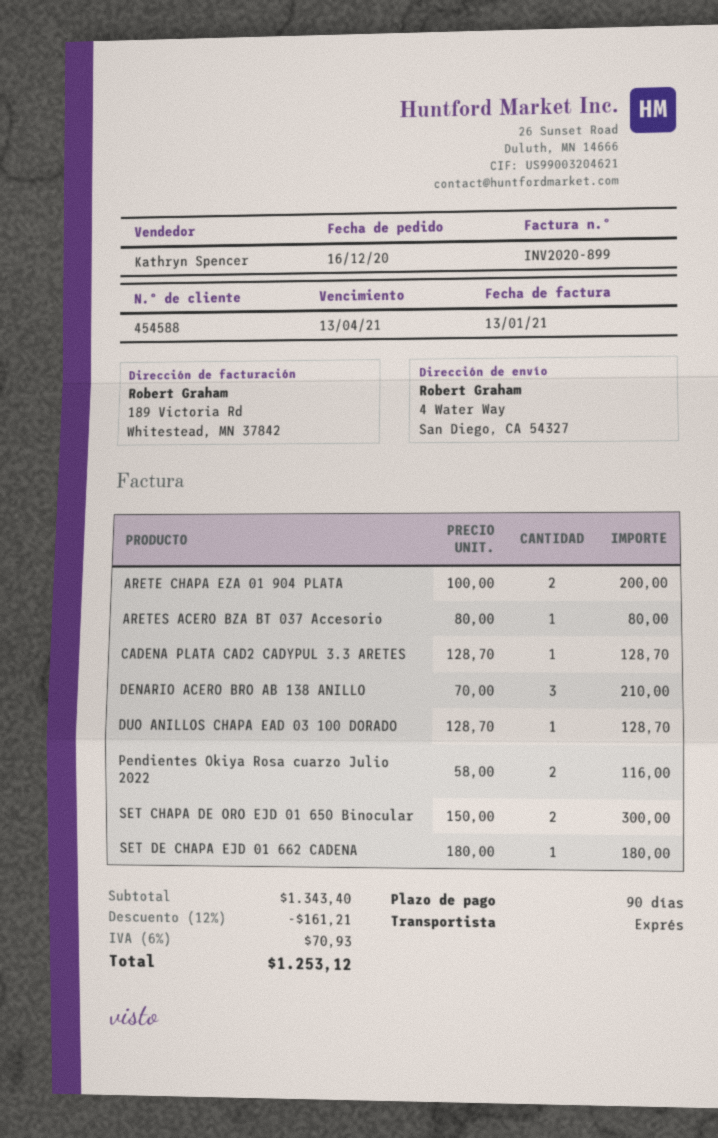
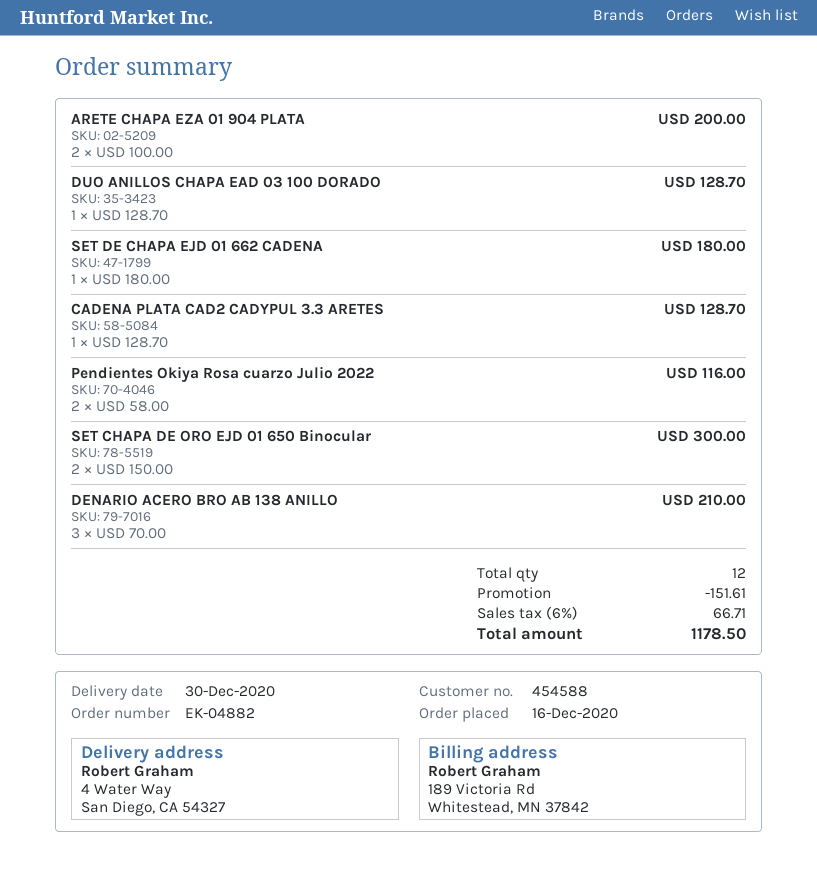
ARETES ACERO BZA BT 037 Accesorio: 1 x 80.00 = 80.00 -> none
discount: 161.21 -> 151.61
tax: 6% = 70.93 -> 6% = 66.71
total: 1253.12 -> 1178.50

